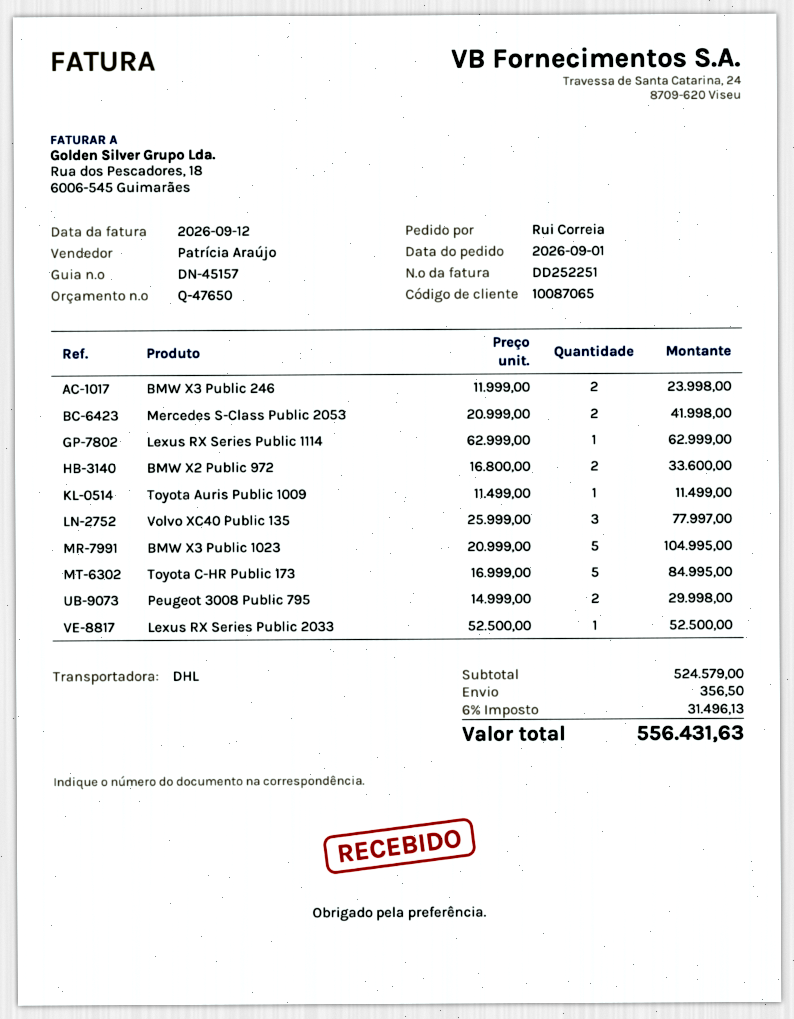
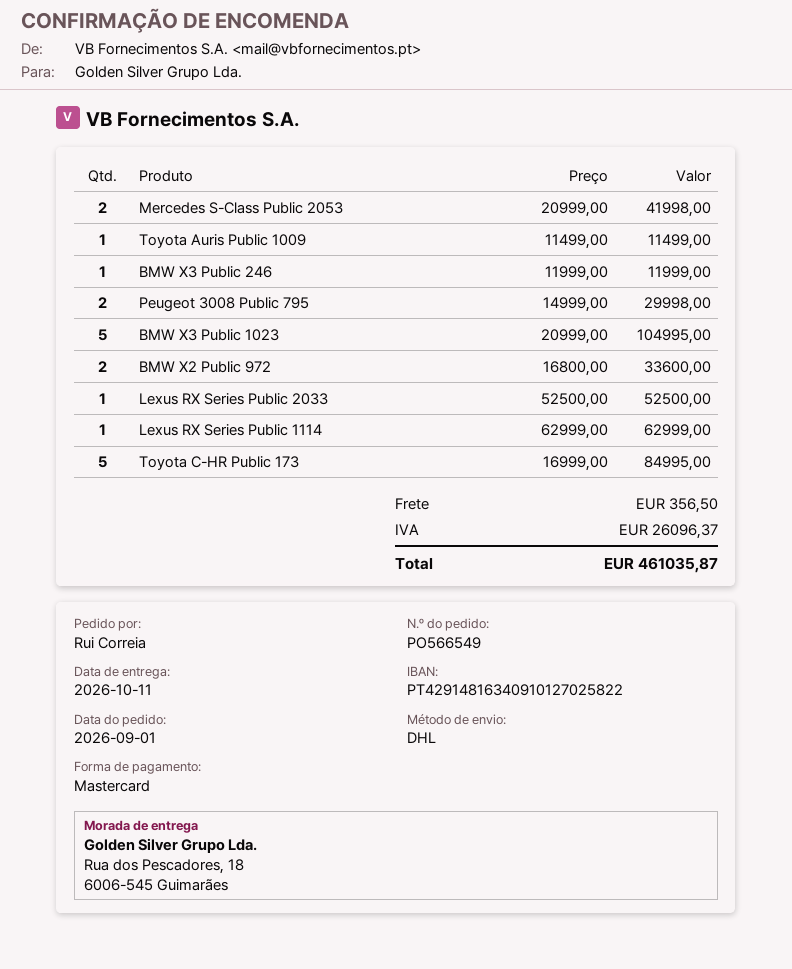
BMW X3 Public 246: 2 x 11999.00 = 23998.00 -> 1 x 11999.00 = 11999.00
Volvo XC40 Public 135: 3 x 25999.00 = 77997.00 -> none
tax: 31496.13 -> 26096.37
total: 556431.63 -> 461035.87

